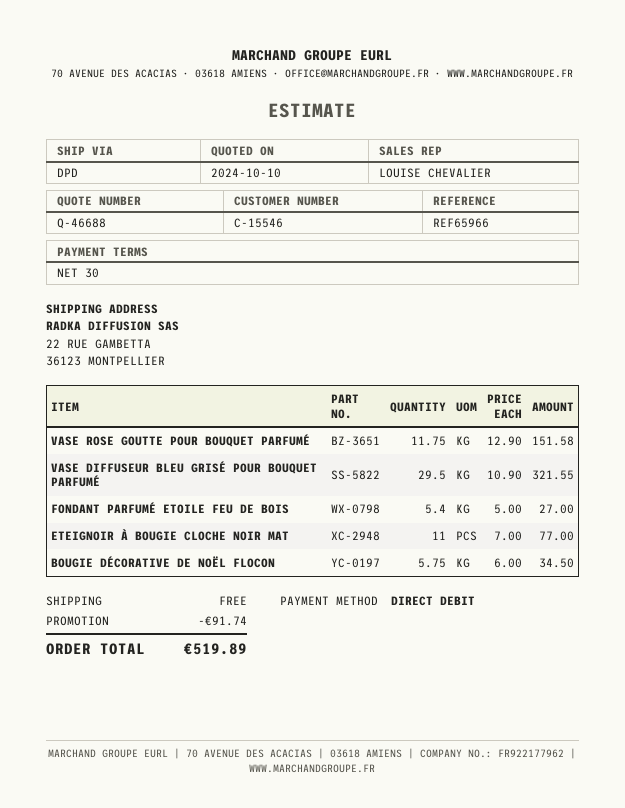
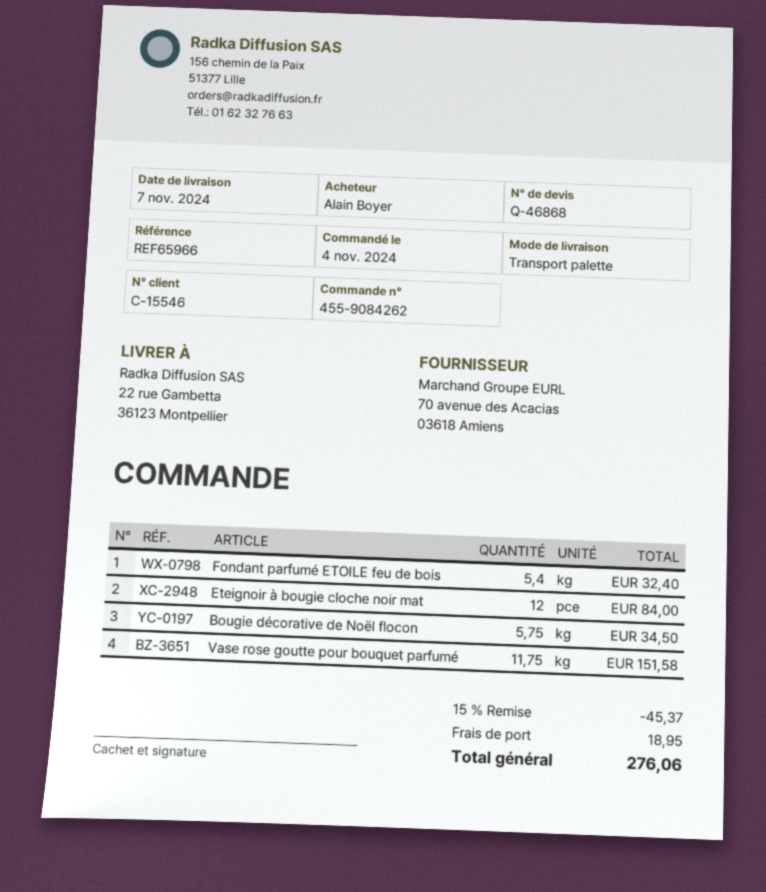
quote number: Q-46688 -> Q-46868
shipping method: DPD -> pallet freight
VASE DIFFUSEUR BLEU GRISÉ POUR BOUQUET PARFUMÉ: 29.5 for 321.55 -> none
FONDANT PARFUMÉ ETOILE FEU DE BOIS: 5.4 for 27.00 -> 5.4 for 32.40
ETEIGNOIR À BOUGIE CLOCHE NOIR MAT: 11 for 77.00 -> 12 for 84.00
discount: 91.74 -> 45.37
shipping: 0.00 -> 18.95
total: 519.89 -> 276.06

